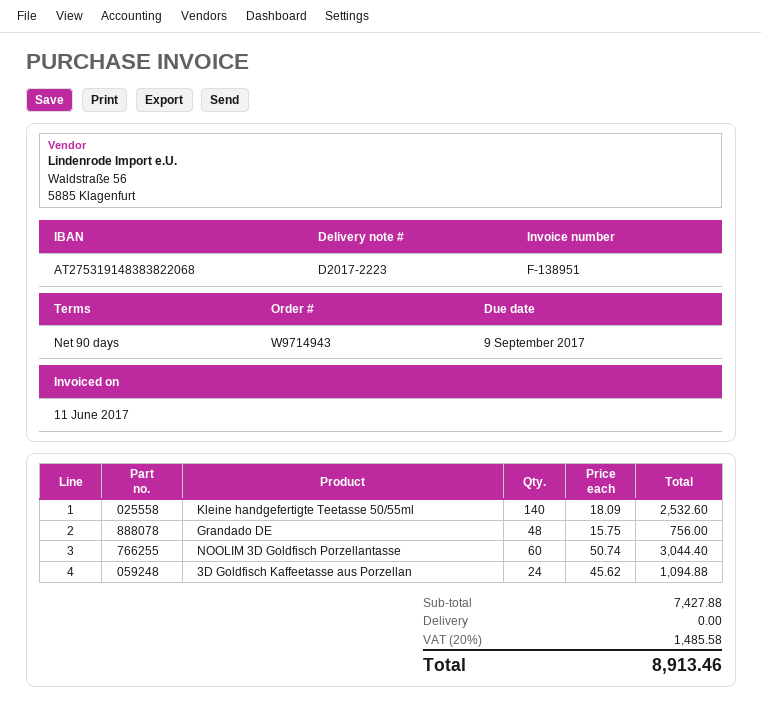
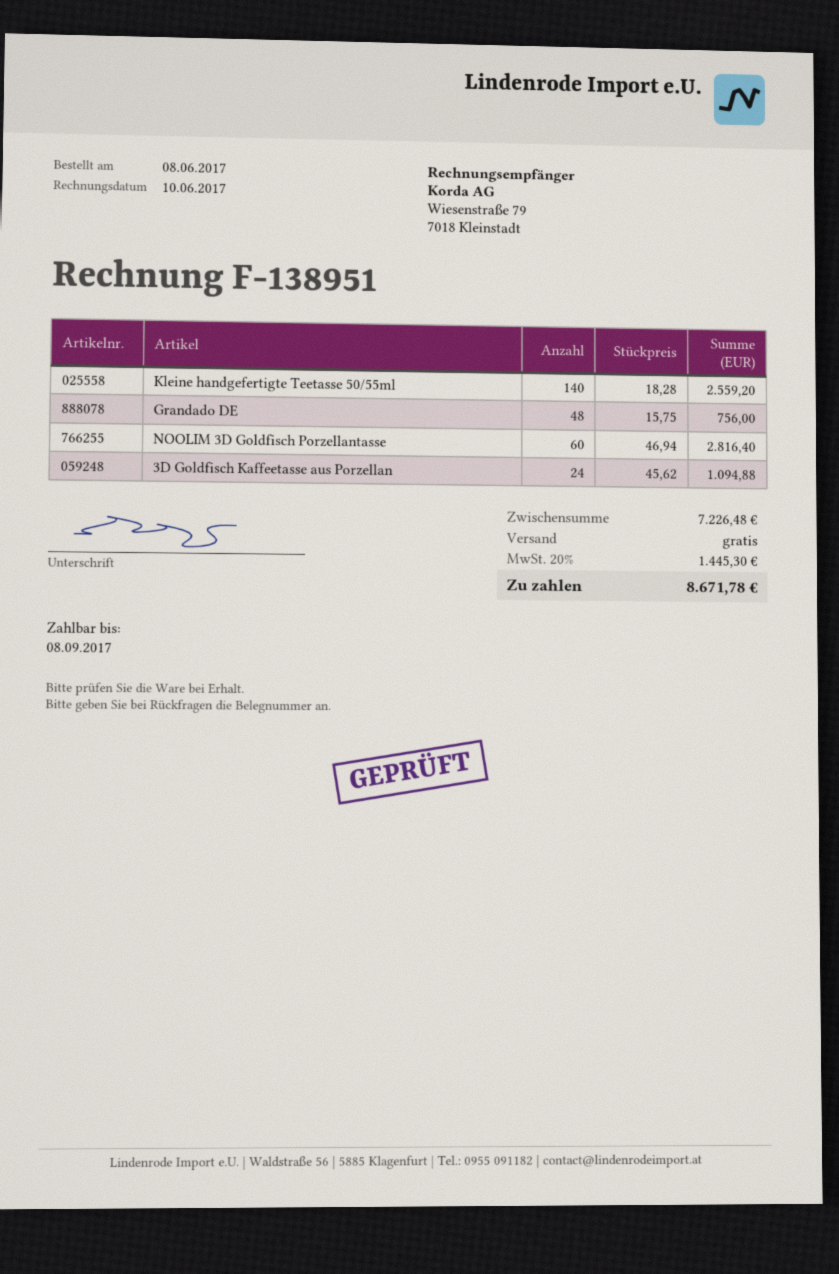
invoice date: 2017-06-11 -> 2017-06-10
due date: 2017-09-09 -> 2017-09-08
Kleine handgefertigte Teetasse 50/55ml: 140 x 18.09 = 2532.60 -> 140 x 18.28 = 2559.20
NOOLIM 3D Goldfisch Porzellantasse: 60 x 50.74 = 3044.40 -> 60 x 46.94 = 2816.40
subtotal: 7427.88 -> 7226.48
tax: 20% = 1485.58 -> 20% = 1445.30
total: 8913.46 -> 8671.78

